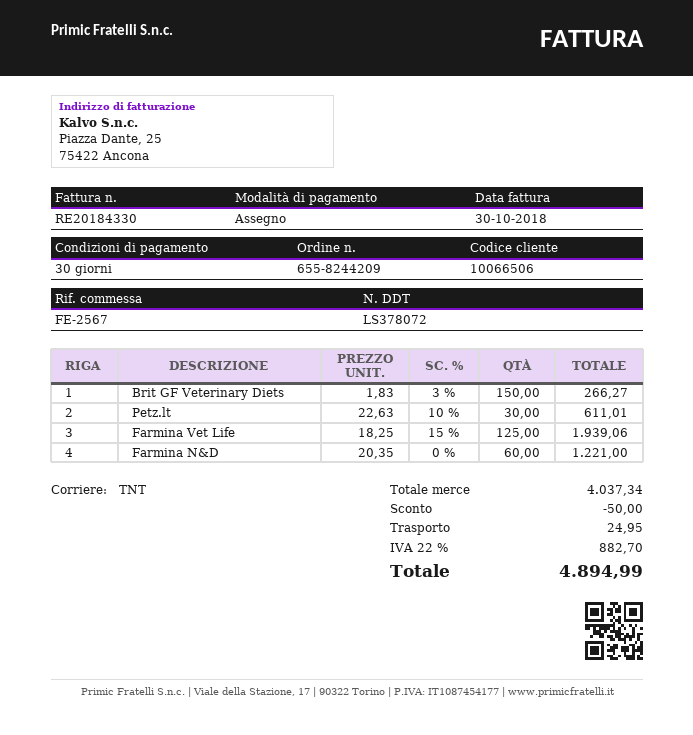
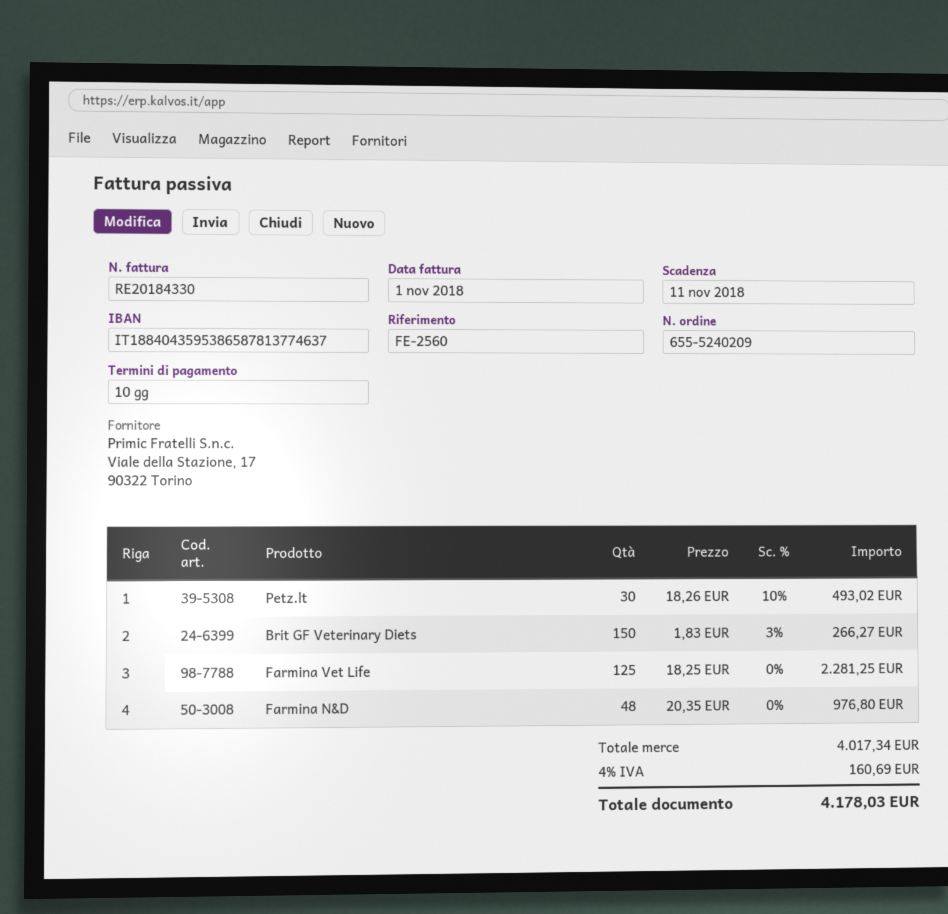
order number: 655-8244209 -> 655-5240209
invoice date: 2018-10-30 -> 2018-11-01
payment terms: 30 days -> 10 days
reference: FE-2567 -> FE-2560
Petz.lt: 30 x 22.63 - 10% = 611.01 -> 30 x 18.26 - 10% = 493.02
Farmina Vet Life: 125 x 18.25 - 15% = 1939.06 -> 125 x 18.25 = 2281.25
Farmina N&D: 60 x 20.35 = 1221.00 -> 48 x 20.35 = 976.80
subtotal: 4037.34 -> 4017.34
discount: 50.00 -> none
shipping: 24.95 -> none
tax: 22% = 882.70 -> 4% = 160.69
total: 4894.99 -> 4178.03

